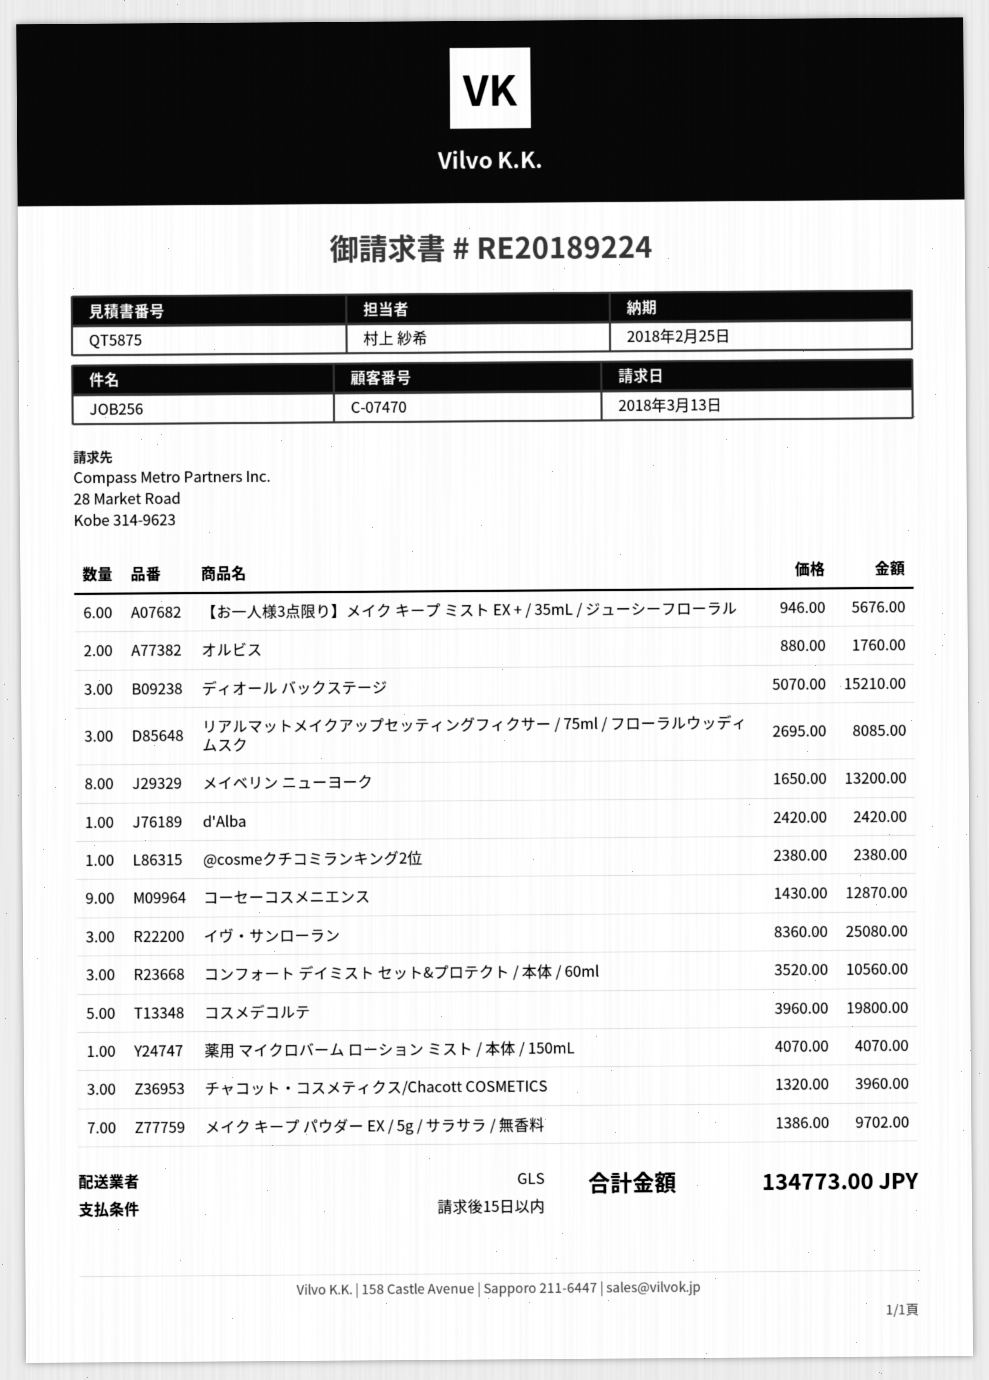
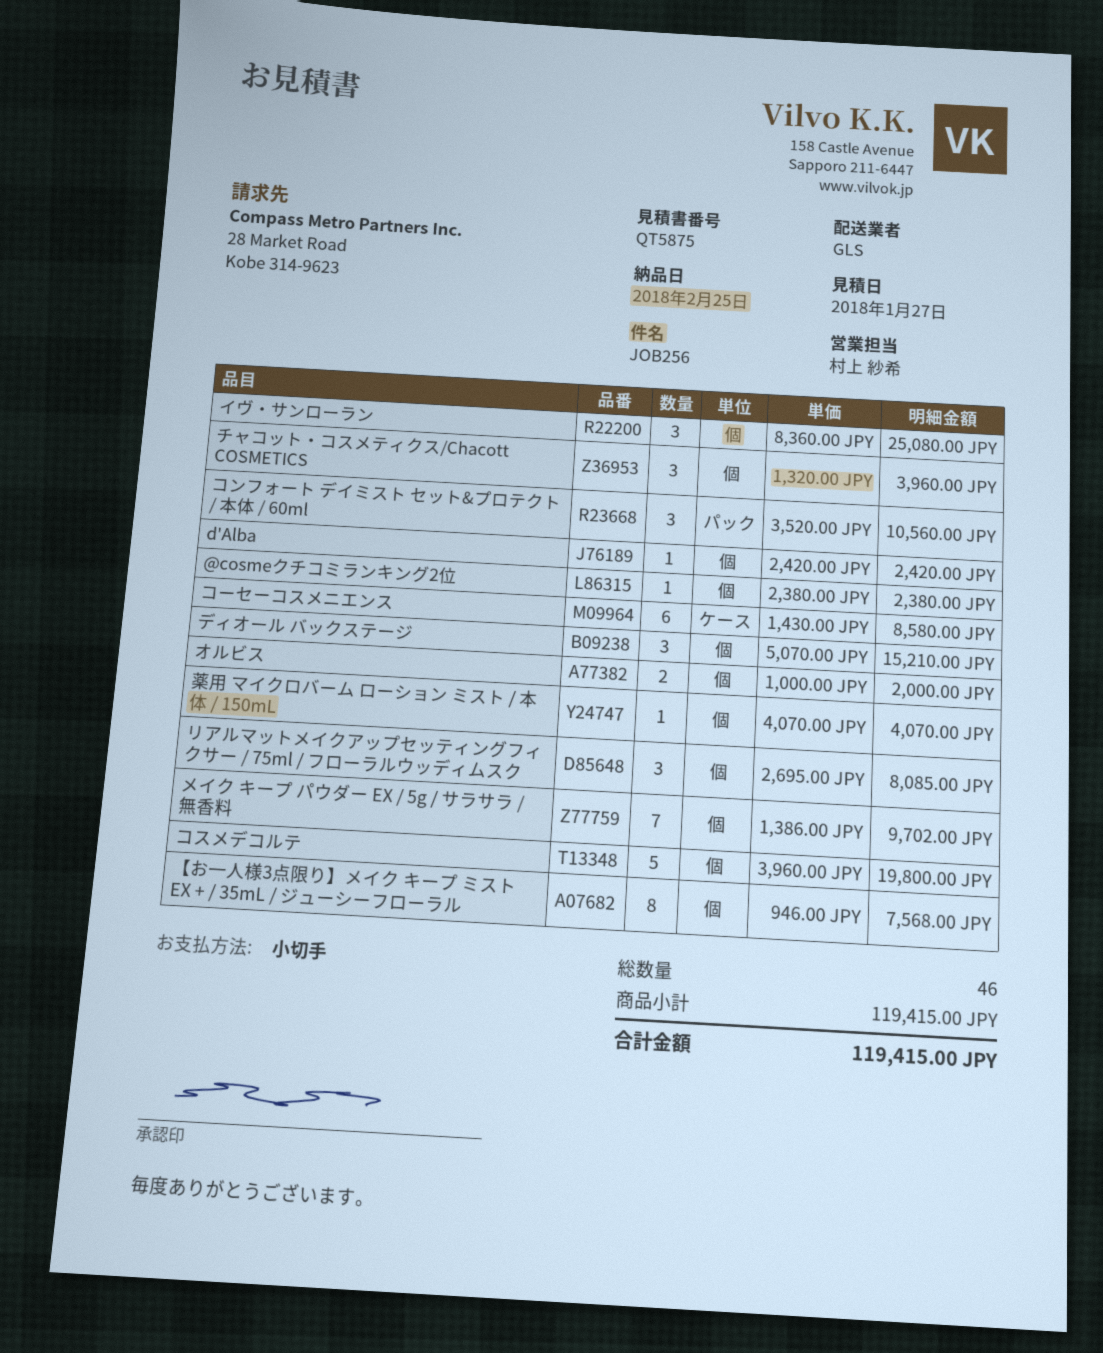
【お一人様3点限り】メイク キープ ミスト EX + / 35mL / ジューシーフローラル: 6 x 946.00 = 5676.00 -> 8 x 946.00 = 7568.00
オルビス: 2 x 880.00 = 1760.00 -> 2 x 1000.00 = 2000.00
メイベリン ニューヨーク: 8 x 1650.00 = 13200.00 -> none
コーセーコスメニエンス: 9 x 1430.00 = 12870.00 -> 6 x 1430.00 = 8580.00
total: 134773.00 -> 119415.00

